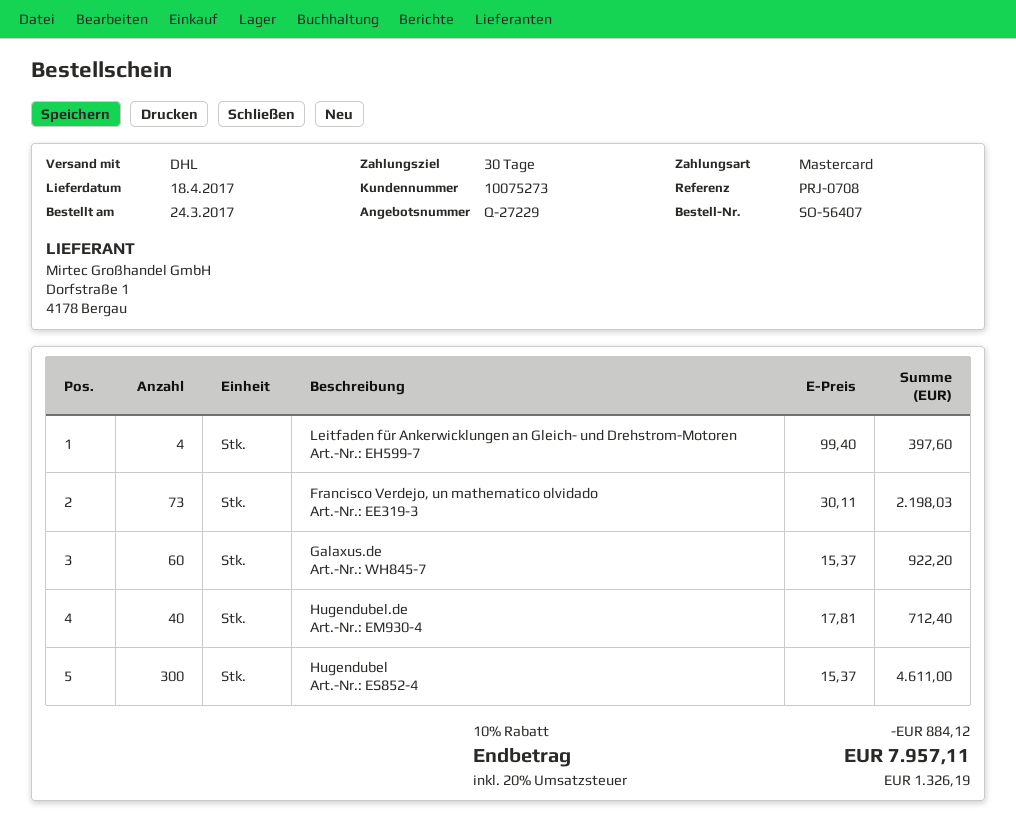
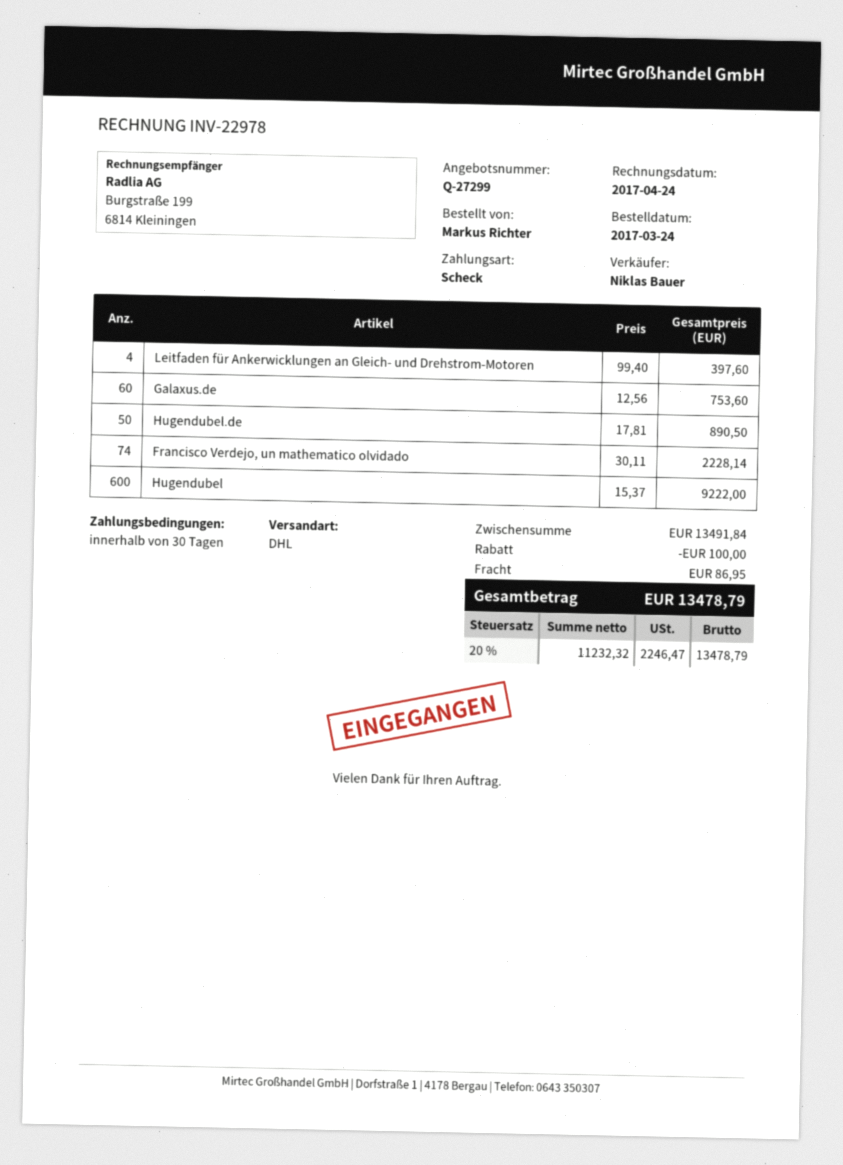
quote number: Q-27229 -> Q-27299
payment method: Mastercard -> cheque
Francisco Verdejo, un mathematico olvidado: 73 x 30.11 = 2198.03 -> 74 x 30.11 = 2228.14
Galaxus.de: 60 x 15.37 = 922.20 -> 60 x 12.56 = 753.60
Hugendubel.de: 40 x 17.81 = 712.40 -> 50 x 17.81 = 890.50
Hugendubel: 300 x 15.37 = 4611.00 -> 600 x 15.37 = 9222.00
discount: 884.12 -> 100.00
shipping: none -> 86.95
tax: 20% = 1326.19 -> 20% = 2246.47
total: 7957.11 -> 13478.79

